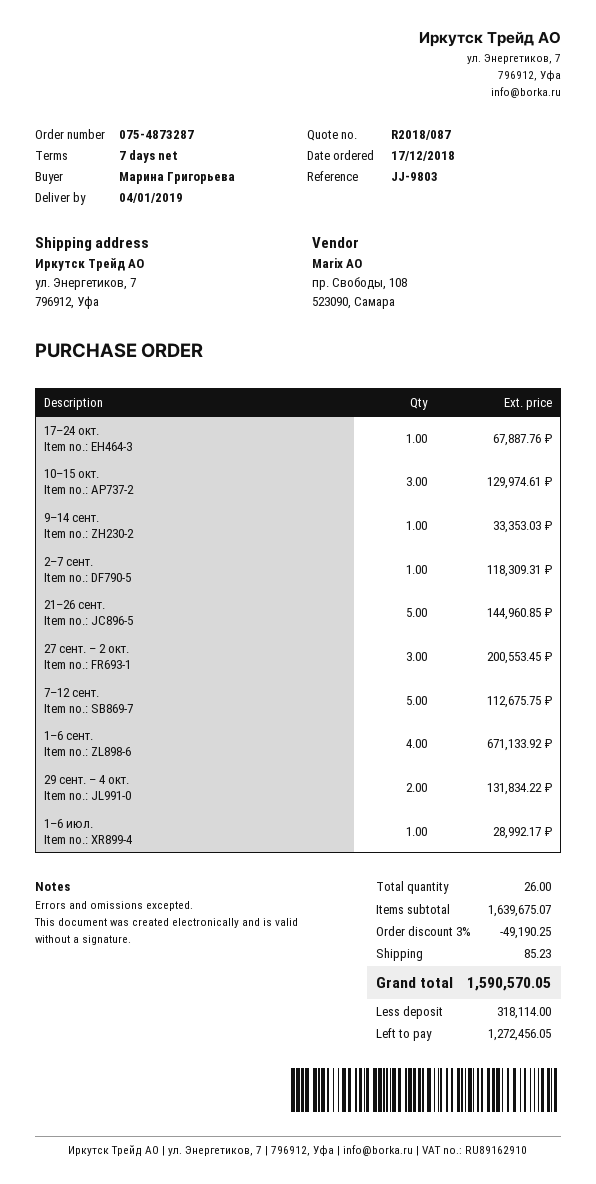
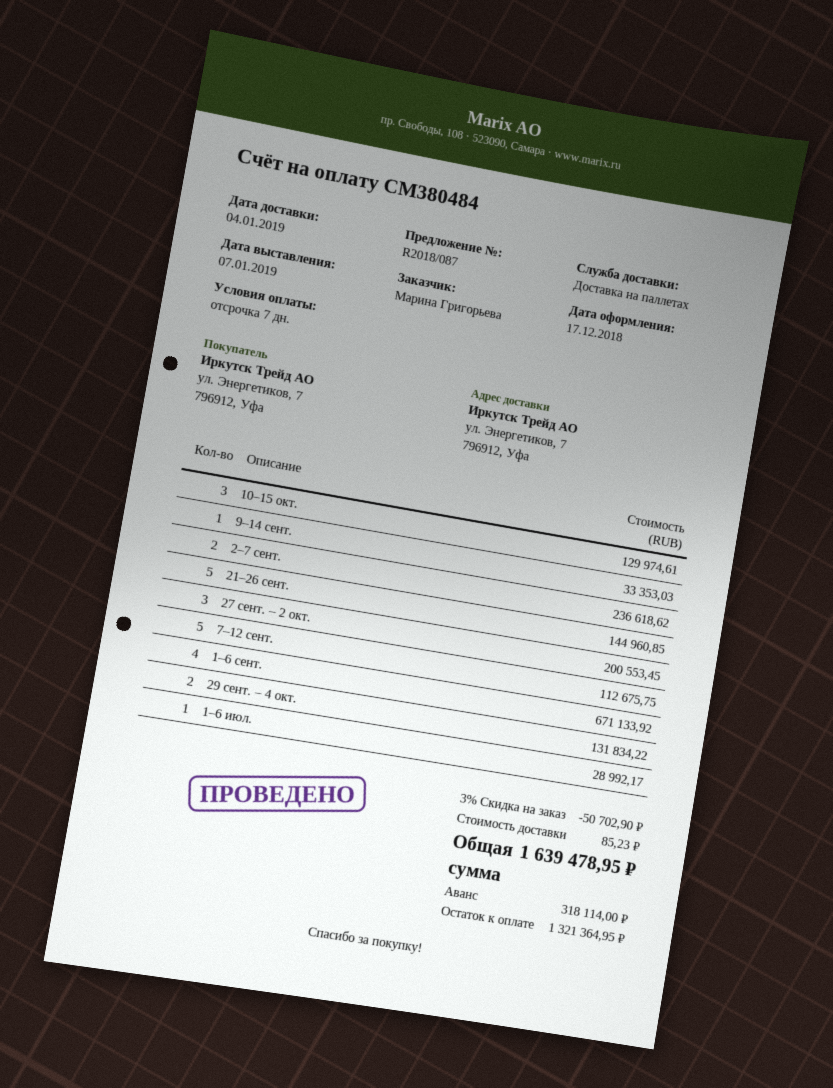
17–24 окт.: 1 for 67887.76 -> none
2–7 сент.: 1 for 118309.31 -> 2 for 236618.62
discount: 3% = 49190.25 -> 3% = 50702.90
total: 1590570.05 -> 1639478.95
balance: 1272456.05 -> 1321364.95

